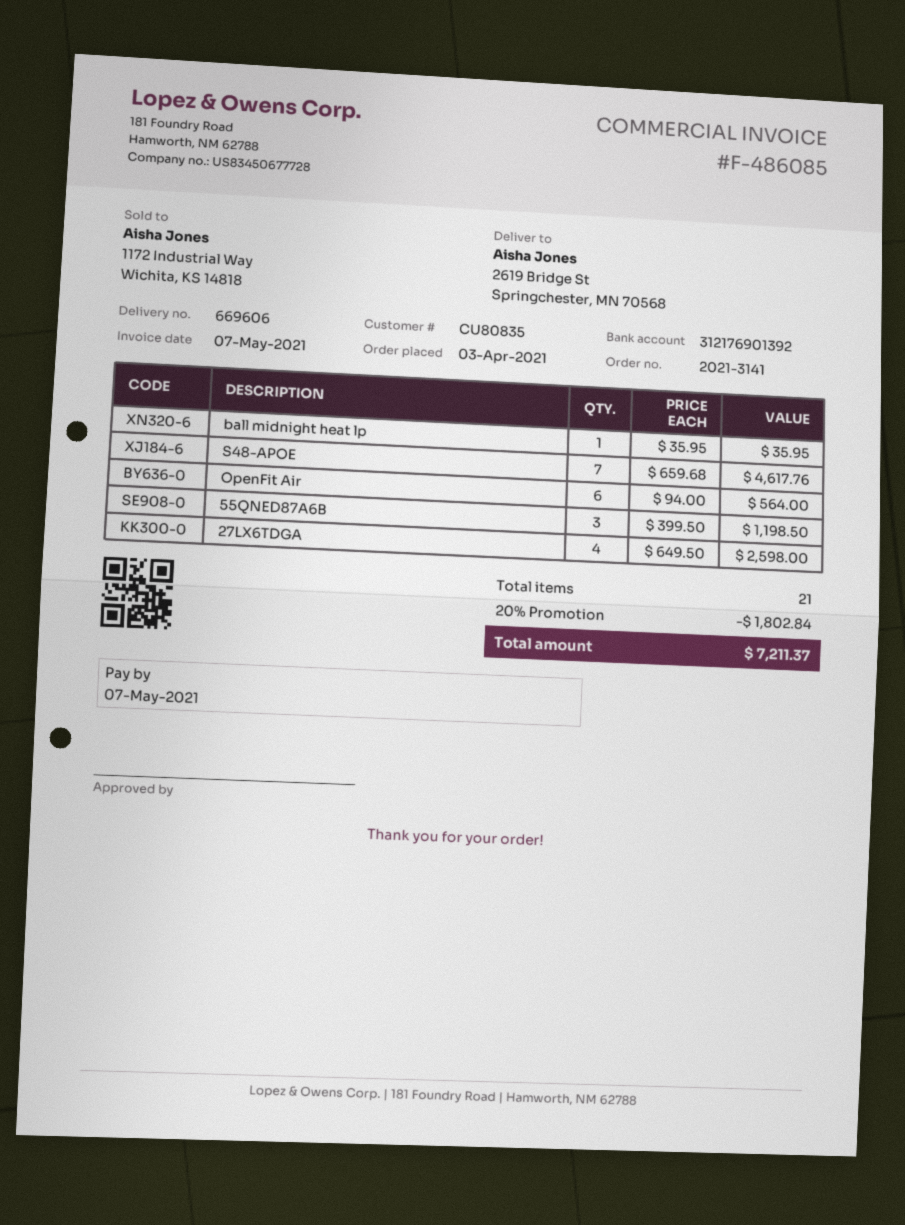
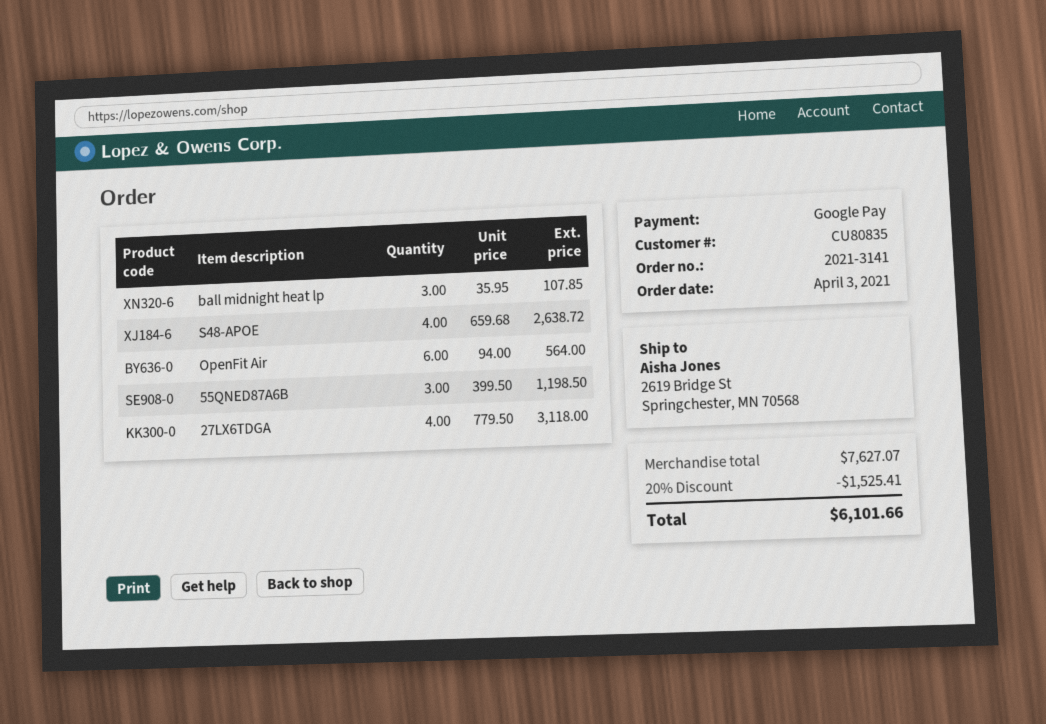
ball midnight heat lp: 1 x 35.95 = 35.95 -> 3 x 35.95 = 107.85
S48-APOE: 7 x 659.68 = 4617.76 -> 4 x 659.68 = 2638.72
27LX6TDGA: 4 x 649.50 = 2598.00 -> 4 x 779.50 = 3118.00
discount: 20% = 1802.84 -> 20% = 1525.41
total: 7211.37 -> 6101.66

